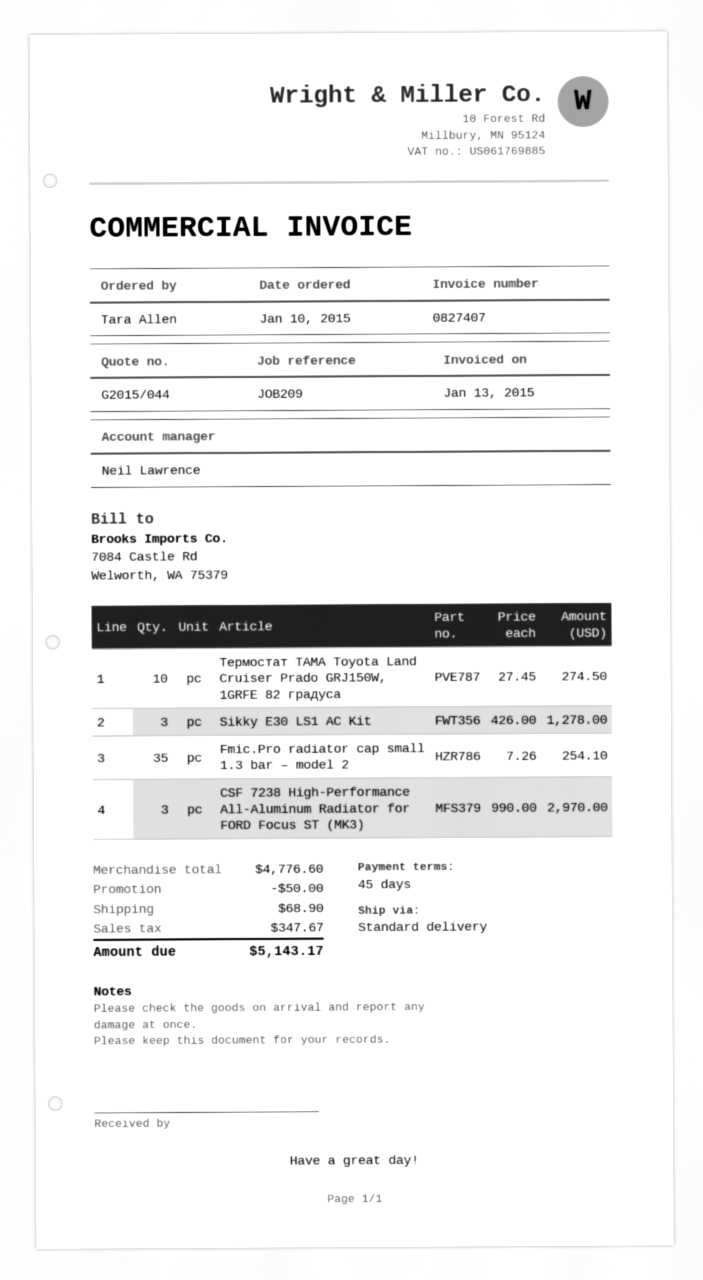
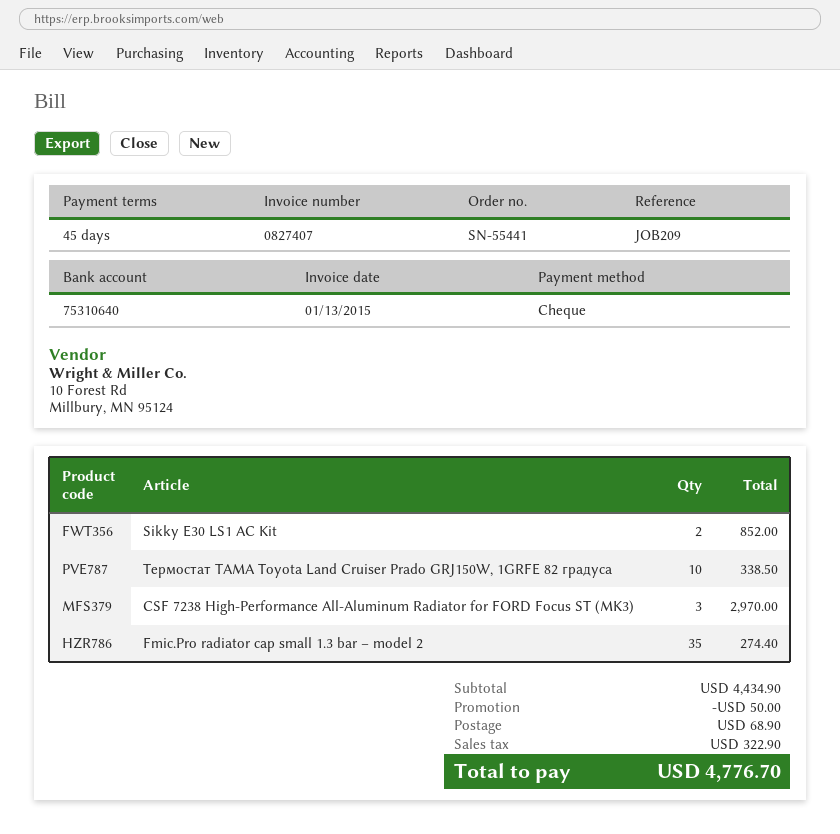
Термостат ТАМА Toyota Land Cruiser Prado GRJ150W, 1GRFE 82 градуса: 10 for 274.50 -> 10 for 338.50
Sikky E30 LS1 AC Kit: 3 for 1278.00 -> 2 for 852.00
Fmic.Pro radiator cap small 1.3 bar – model 2: 35 for 254.10 -> 35 for 274.40
subtotal: 4776.60 -> 4434.90
tax: 347.67 -> 322.90
total: 5143.17 -> 4776.70

